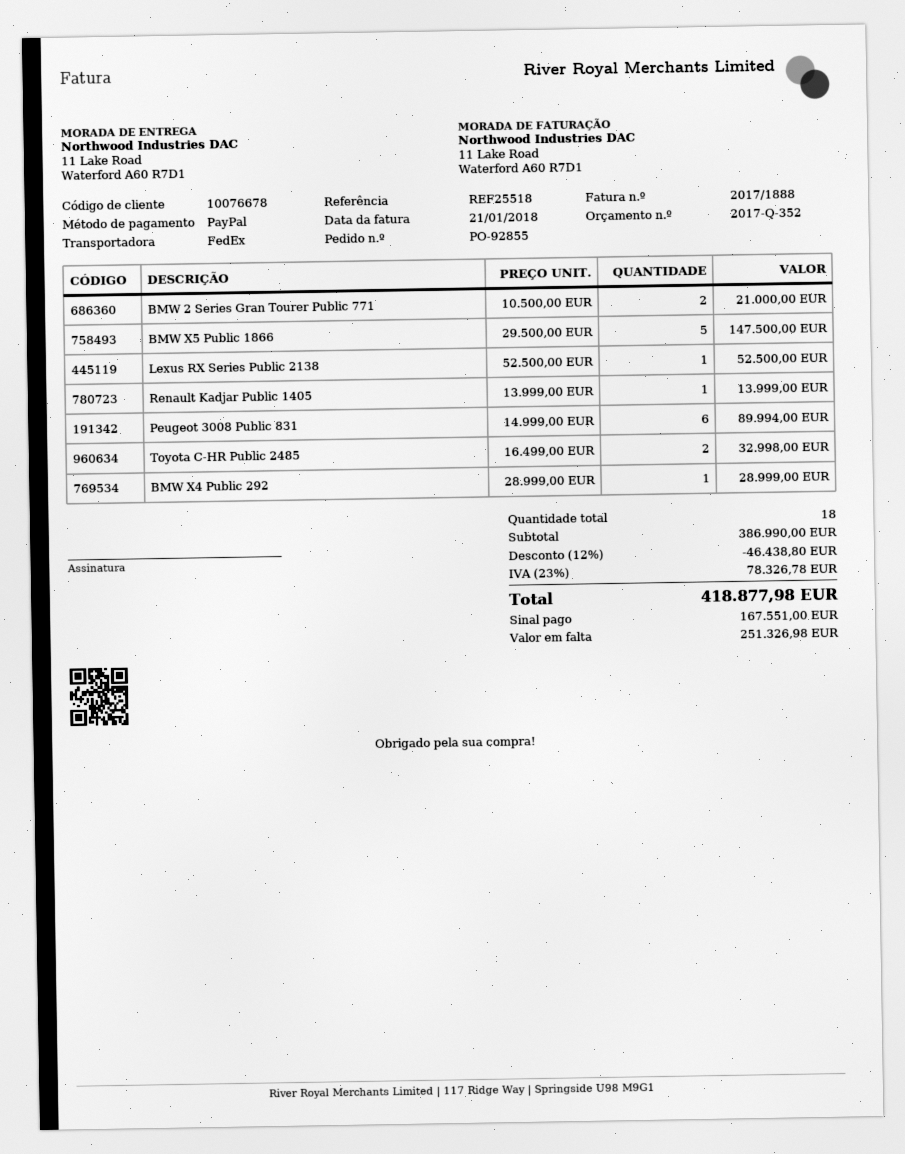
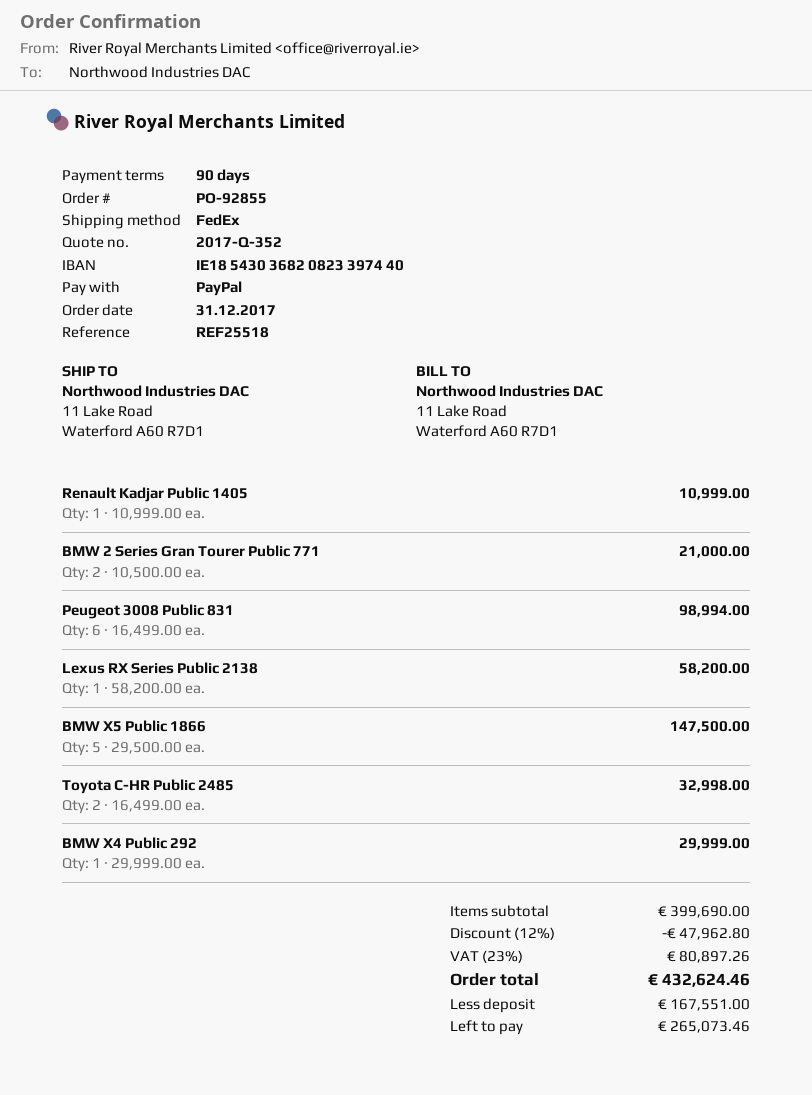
Lexus RX Series Public 2138: 1 x 52500.00 = 52500.00 -> 1 x 58200.00 = 58200.00
Renault Kadjar Public 1405: 1 x 13999.00 = 13999.00 -> 1 x 10999.00 = 10999.00
Peugeot 3008 Public 831: 6 x 14999.00 = 89994.00 -> 6 x 16499.00 = 98994.00
BMW X4 Public 292: 1 x 28999.00 = 28999.00 -> 1 x 29999.00 = 29999.00
subtotal: 386990.00 -> 399690.00
discount: 12% = 46438.80 -> 12% = 47962.80
tax: 23% = 78326.78 -> 23% = 80897.26
total: 418877.98 -> 432624.46
balance: 251326.98 -> 265073.46

